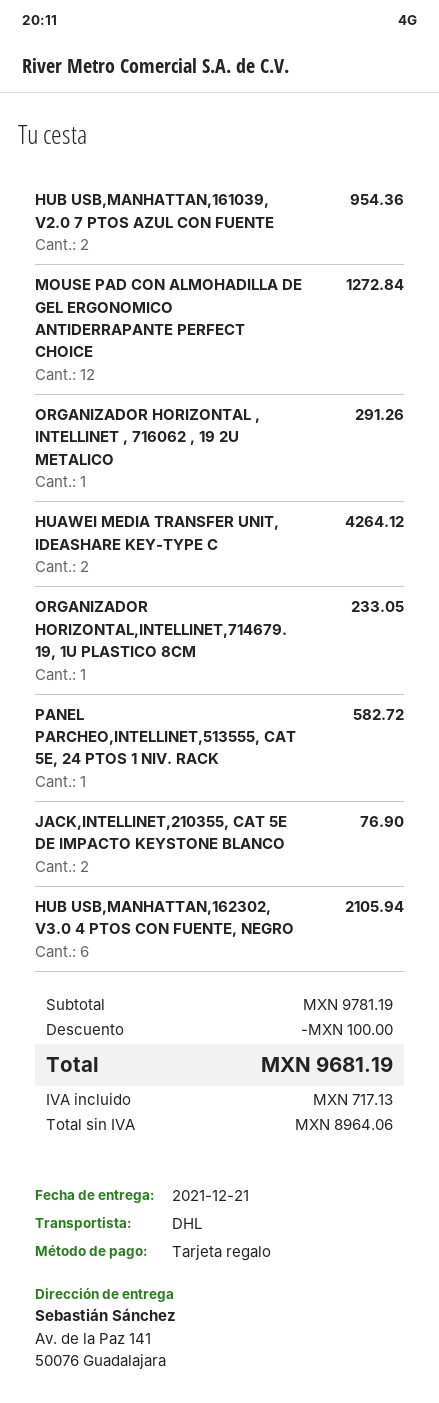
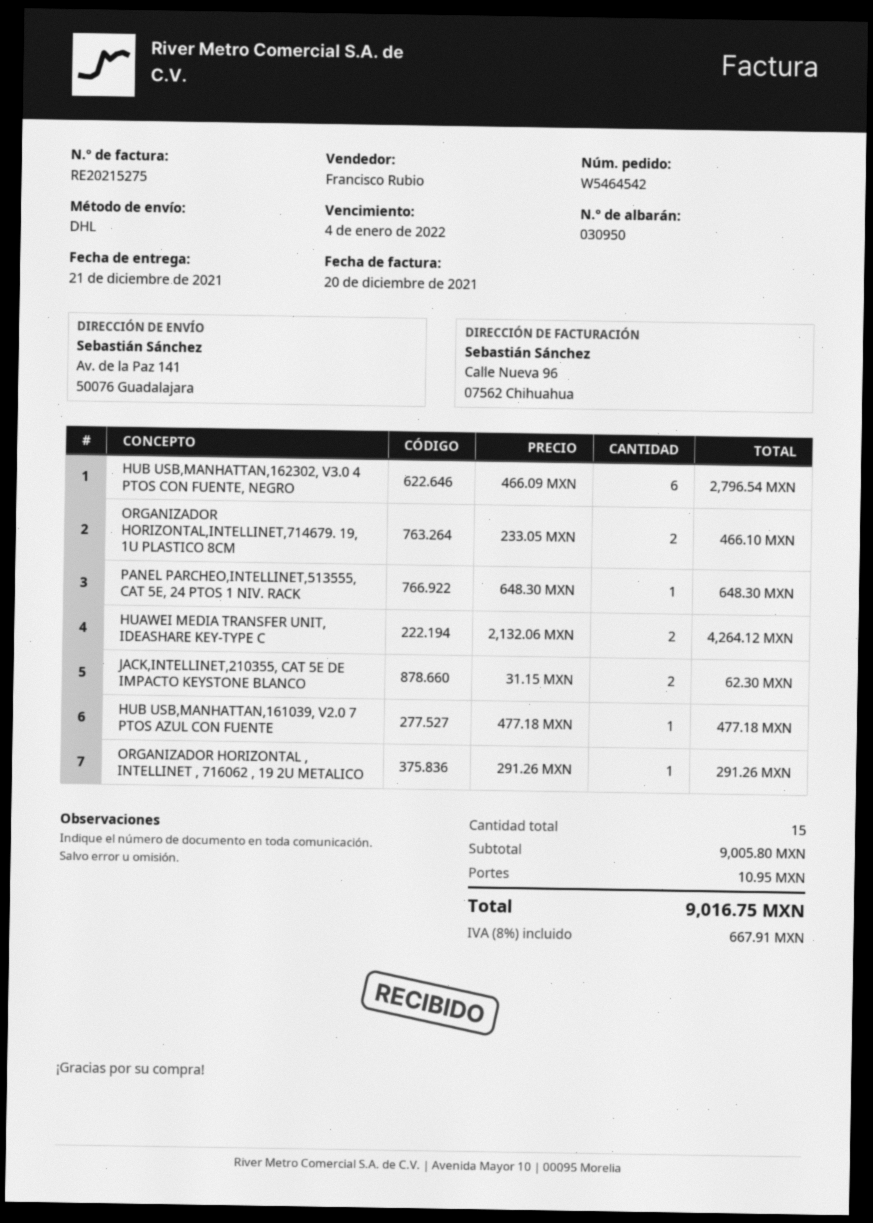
HUB USB,MANHATTAN,161039, V2.0 7 PTOS AZUL CON FUENTE: 2 for 954.36 -> 1 for 477.18
MOUSE PAD CON ALMOHADILLA DE GEL ERGONOMICO ANTIDERRAPANTE PERFECT CHOICE: 12 for 1272.84 -> none
ORGANIZADOR HORIZONTAL,INTELLINET,714679. 19, 1U PLASTICO 8CM: 1 for 233.05 -> 2 for 466.10
PANEL PARCHEO,INTELLINET,513555, CAT 5E, 24 PTOS 1 NIV. RACK: 1 for 582.72 -> 1 for 648.30
JACK,INTELLINET,210355, CAT 5E DE IMPACTO KEYSTONE BLANCO: 2 for 76.90 -> 2 for 62.30
HUB USB,MANHATTAN,162302, V3.0 4 PTOS CON FUENTE, NEGRO: 6 for 2105.94 -> 6 for 2796.54
subtotal: 9781.19 -> 9005.80
discount: 100.00 -> none
shipping: none -> 10.95
tax: 717.13 -> 667.91
total: 9681.19 -> 9016.75

